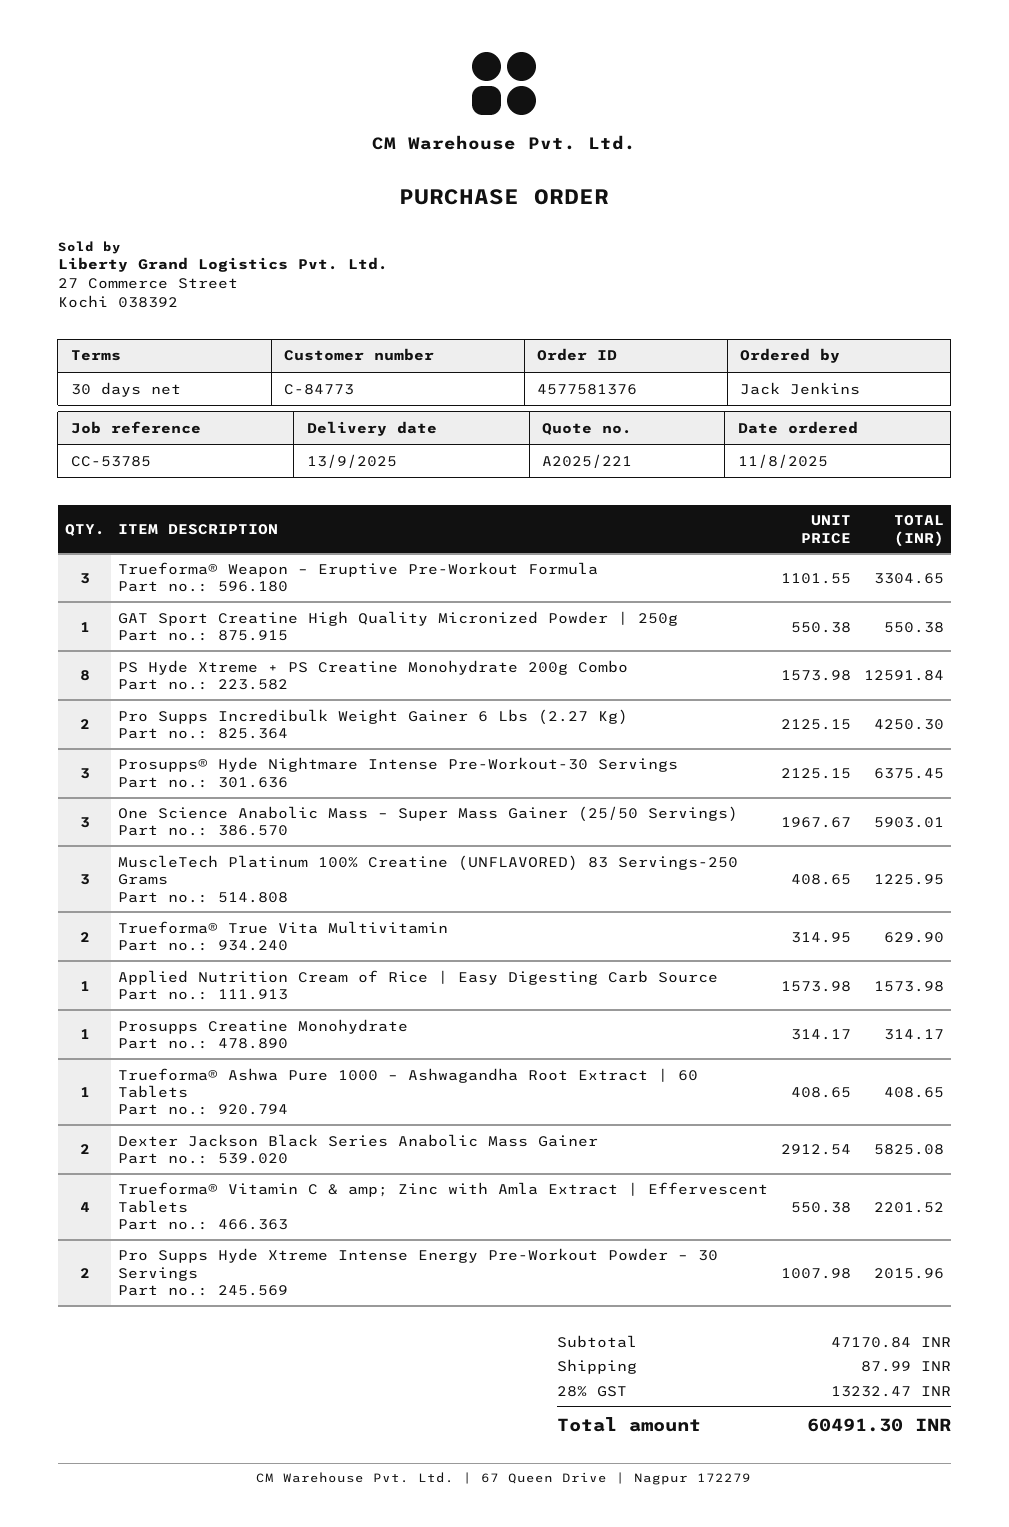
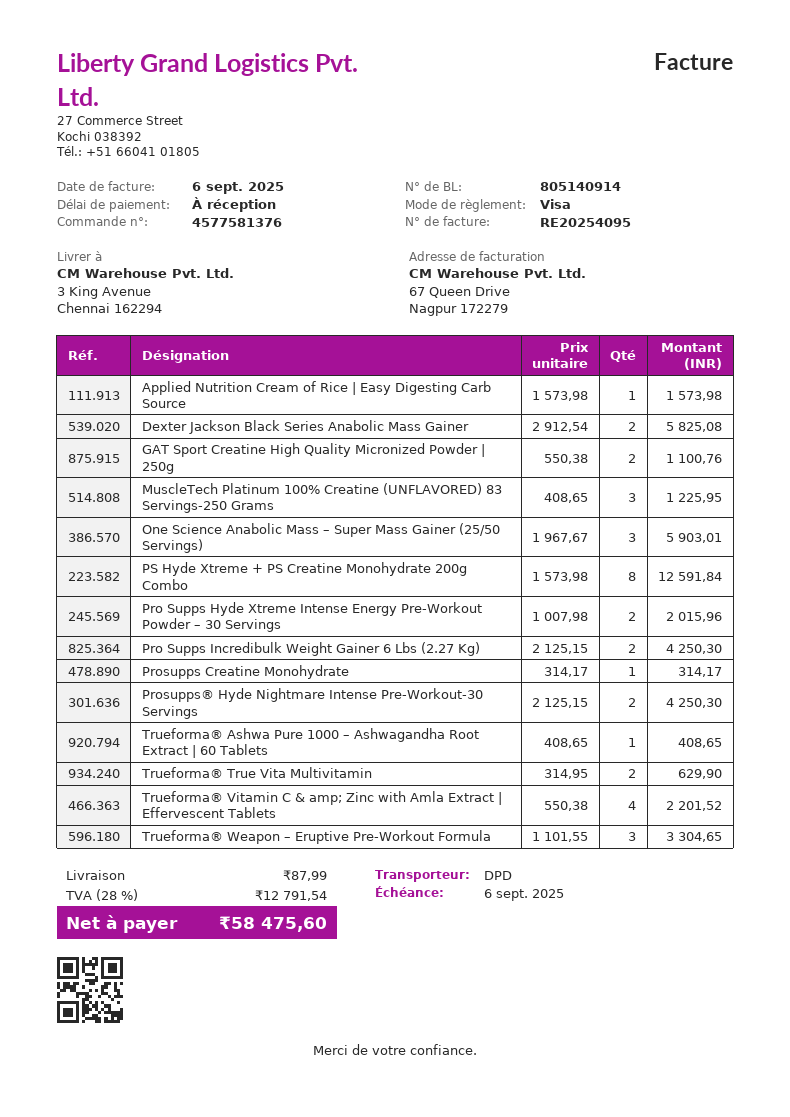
payment terms: 30 days -> on receipt
GAT Sport Creatine High Quality Micronized Powder | 250g: 1 x 550.38 = 550.38 -> 2 x 550.38 = 1100.76
Prosupps® Hyde Nightmare Intense Pre-Workout-30 Servings: 3 x 2125.15 = 6375.45 -> 2 x 2125.15 = 4250.30
tax: 28% = 13232.47 -> 28% = 12791.54
total: 60491.30 -> 58475.60

